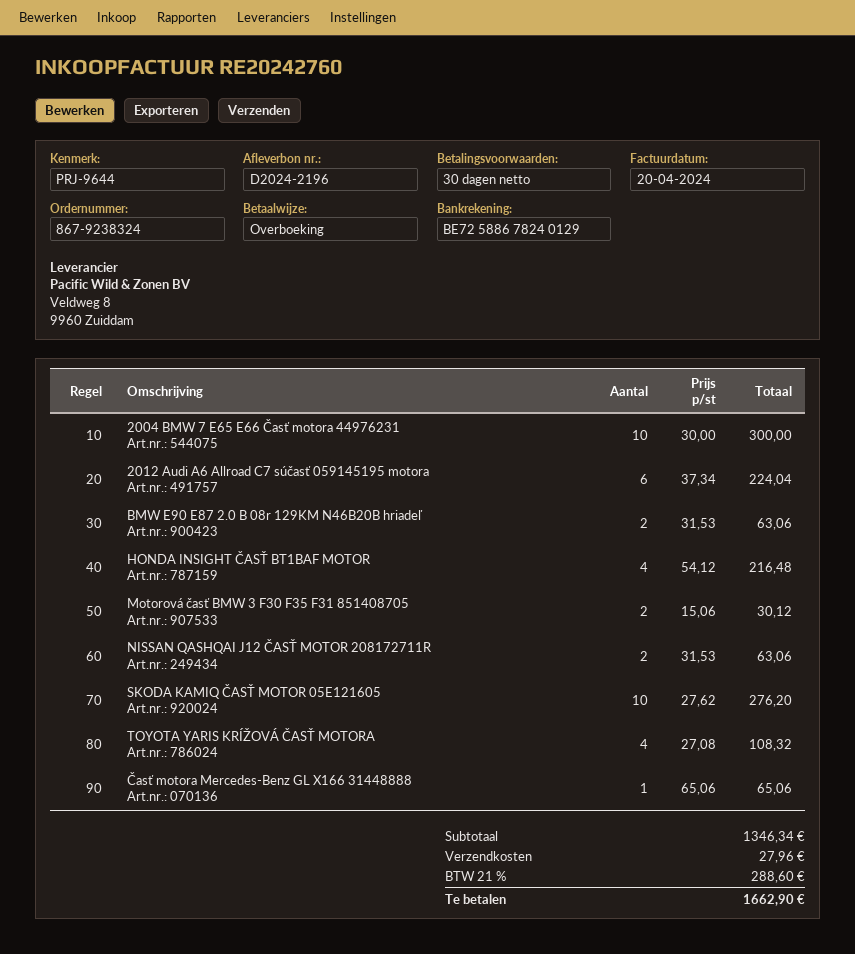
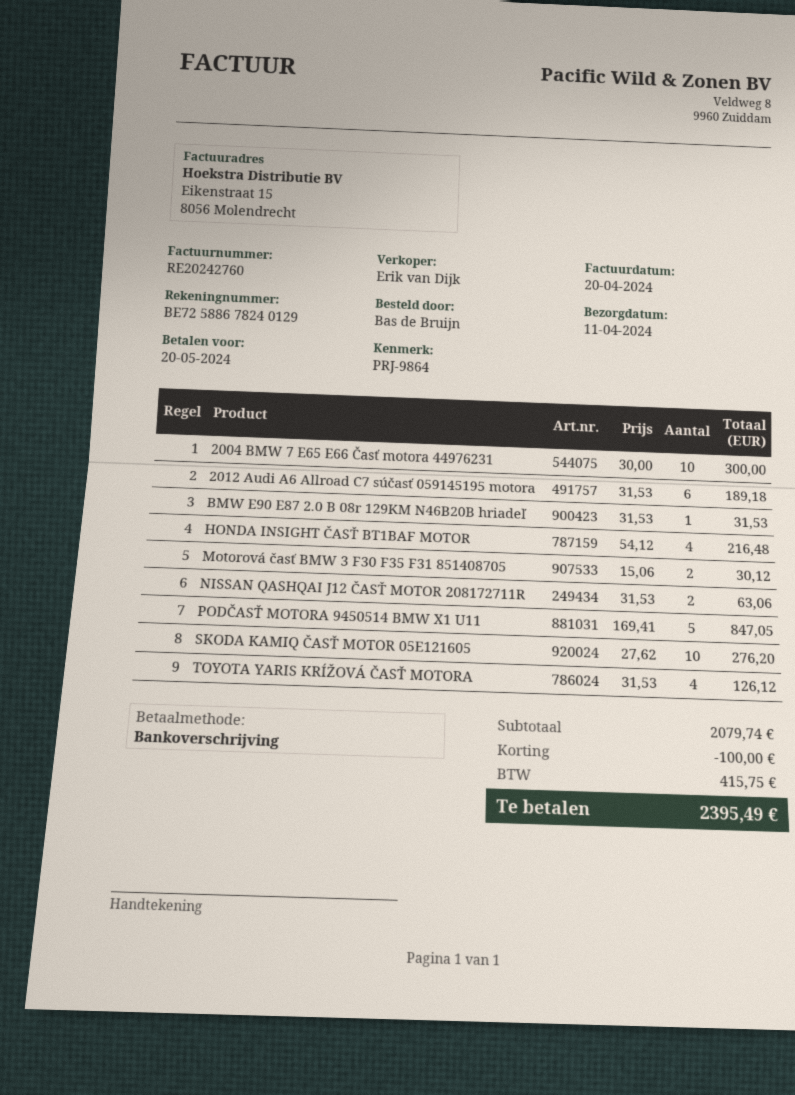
reference: PRJ-9644 -> PRJ-9864
2012 Audi A6 Allroad C7 súčasť 059145195 motora: 6 x 37.34 = 224.04 -> 6 x 31.53 = 189.18
BMW E90 E87 2.0 B 08r 129KM N46B20B hriadeľ: 2 x 31.53 = 63.06 -> 1 x 31.53 = 31.53
TOYOTA YARIS KRÍŽOVÁ ČASŤ MOTORA: 4 x 27.08 = 108.32 -> 4 x 31.53 = 126.12
Časť motora Mercedes-Benz GL X166 31448888: 1 x 65.06 = 65.06 -> none
PODČASŤ MOTORA 9450514 BMW X1 U11: none -> 5 x 169.41 = 847.05
subtotal: 1346.34 -> 2079.74
discount: none -> 100.00
shipping: 27.96 -> none
tax: 288.60 -> 415.75
total: 1662.90 -> 2395.49

